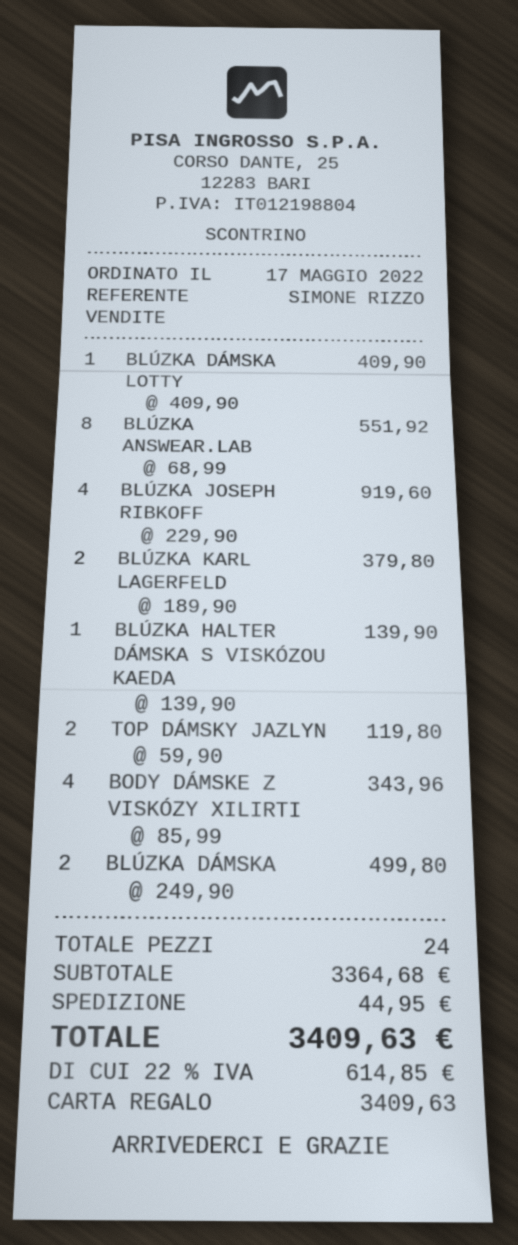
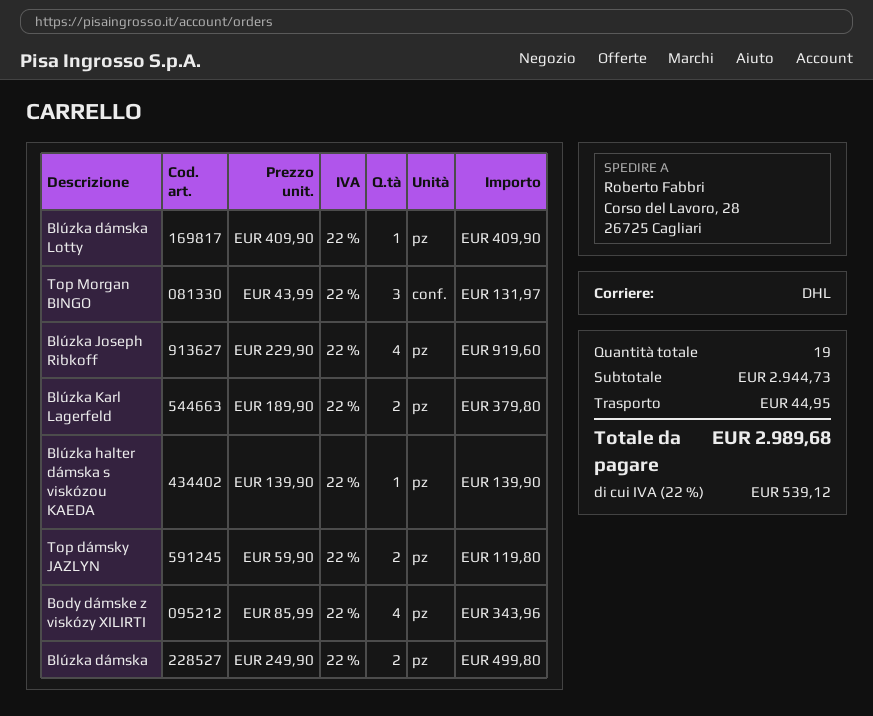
BLÚZKA ANSWEAR.LAB: 8 x 68.99 = 551.92 -> none
Top Morgan BINGO: none -> 3 x 43.99 = 131.97
total quantity: 24 -> 19
subtotal: 3364.68 -> 2944.73
tax: 22% = 614.85 -> 22% = 539.12
total: 3409.63 -> 2989.68

